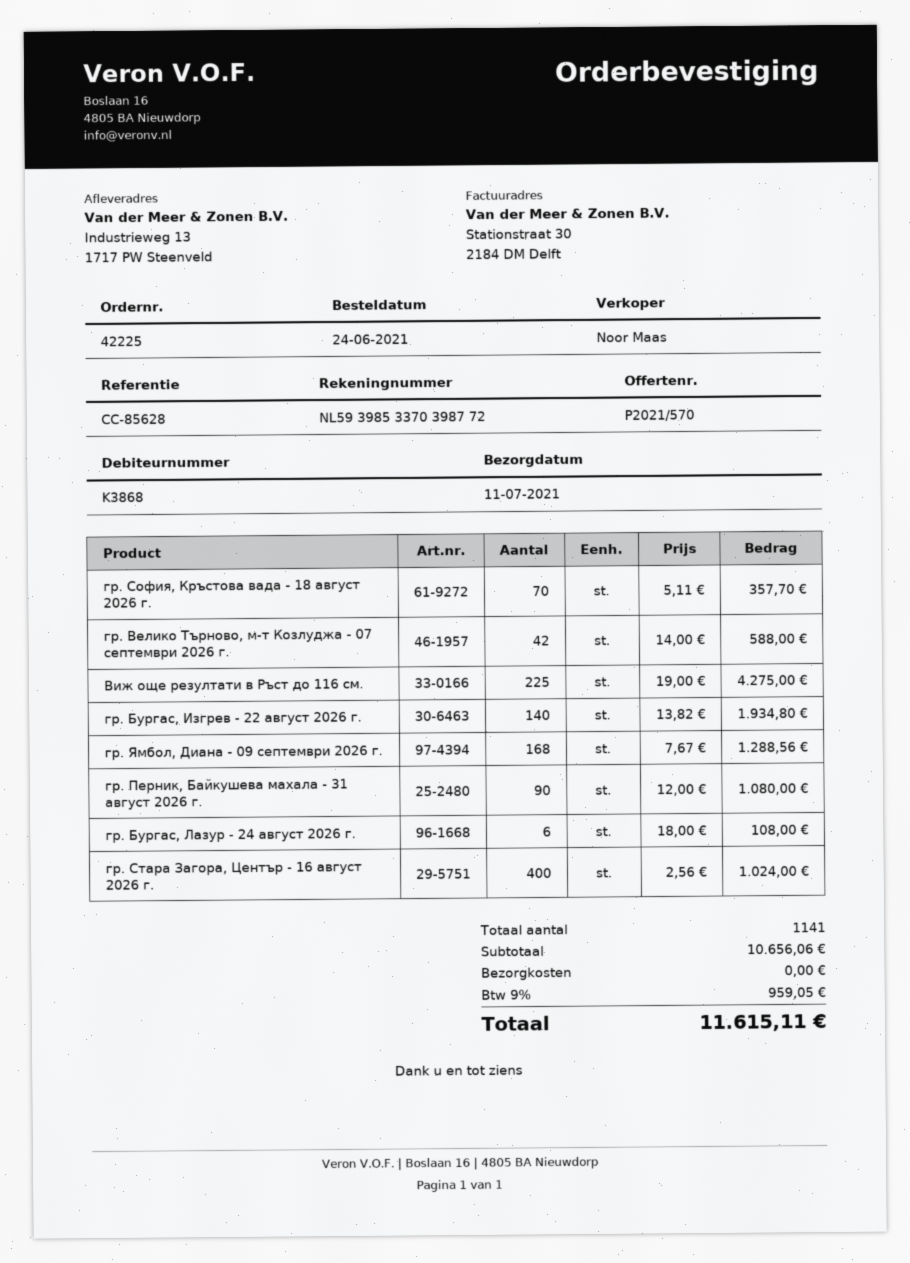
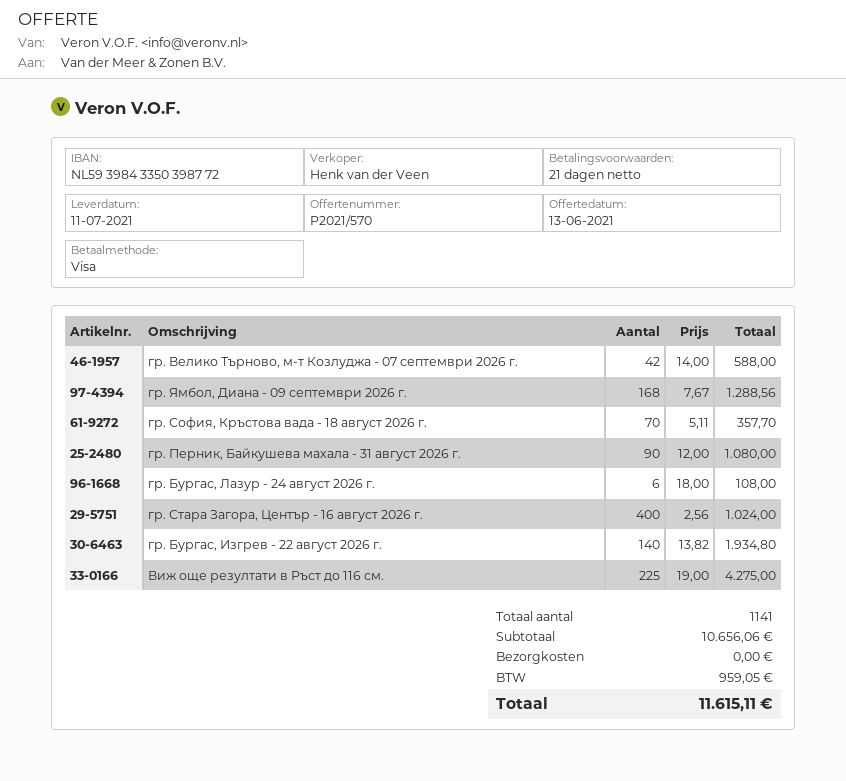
sales rep: Noor Maas -> Henk van der Veen
bank account: NL5939853370398772 -> NL5939843350398772

